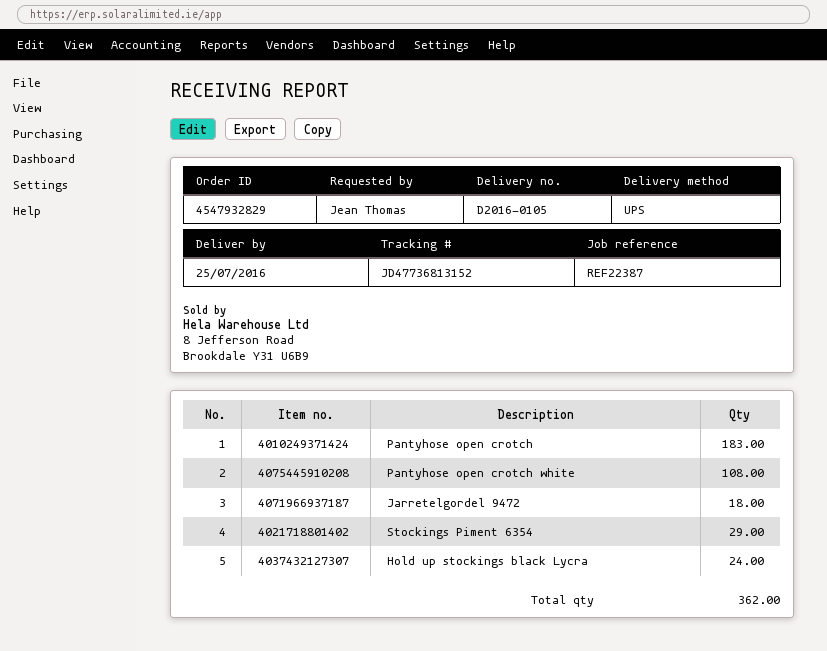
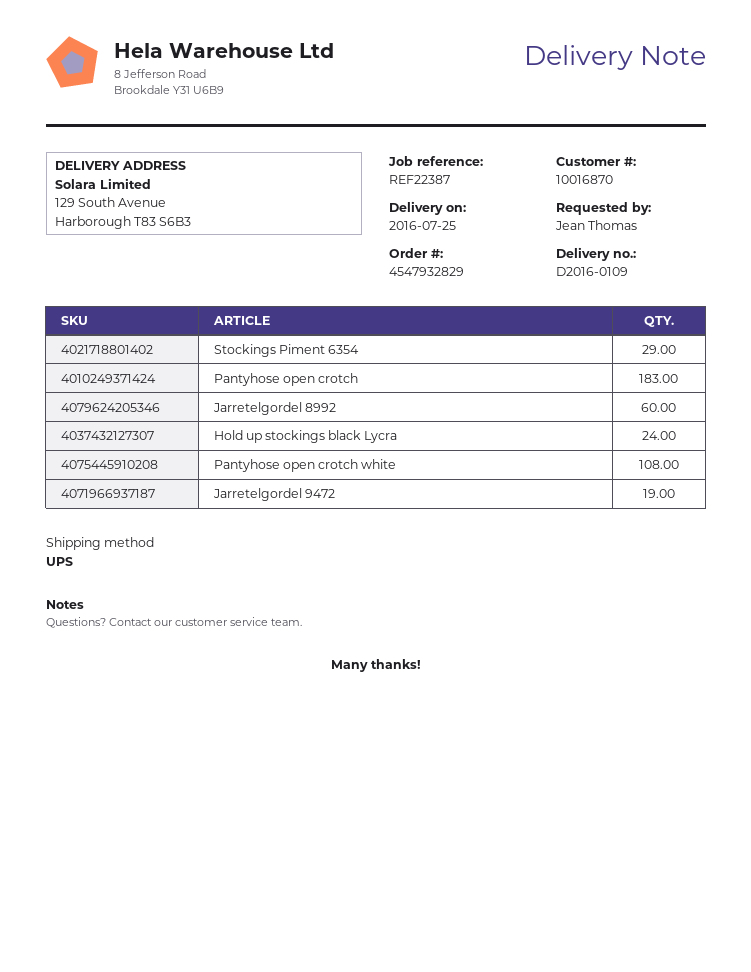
delivery note number: D2016-0105 -> D2016-0109
Jarretelgordel 9472: 18 -> 19
Jarretelgordel 8992: none -> 60

